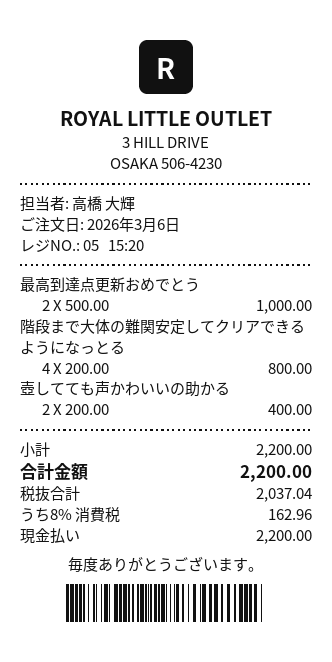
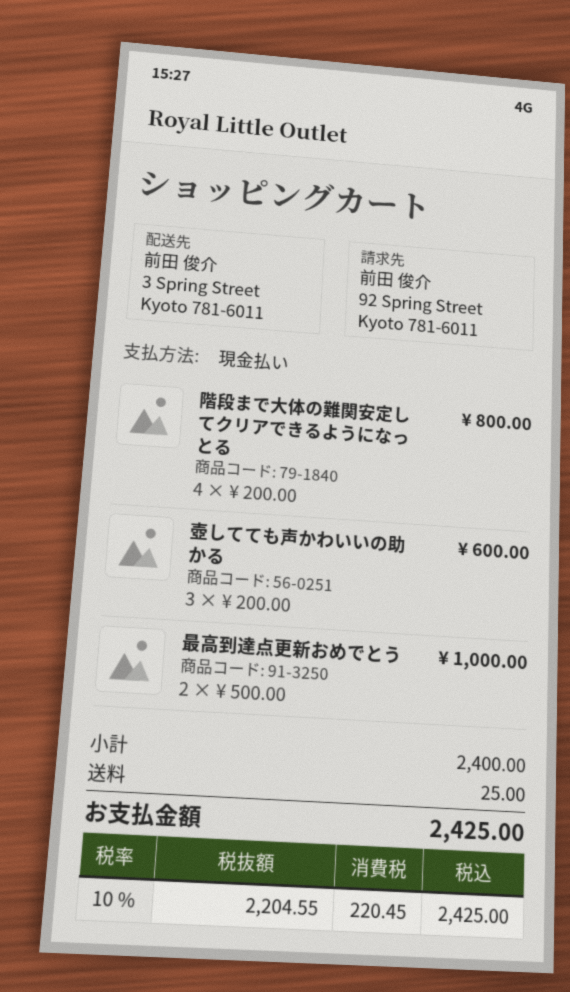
壺してても声かわいいの助かる: 2 x 200.00 = 400.00 -> 3 x 200.00 = 600.00
subtotal: 2200.00 -> 2400.00
shipping: none -> 25.00
net: 2037.04 -> 2204.55
tax: 8% = 162.96 -> 10% = 220.45
total: 2200.00 -> 2425.00

